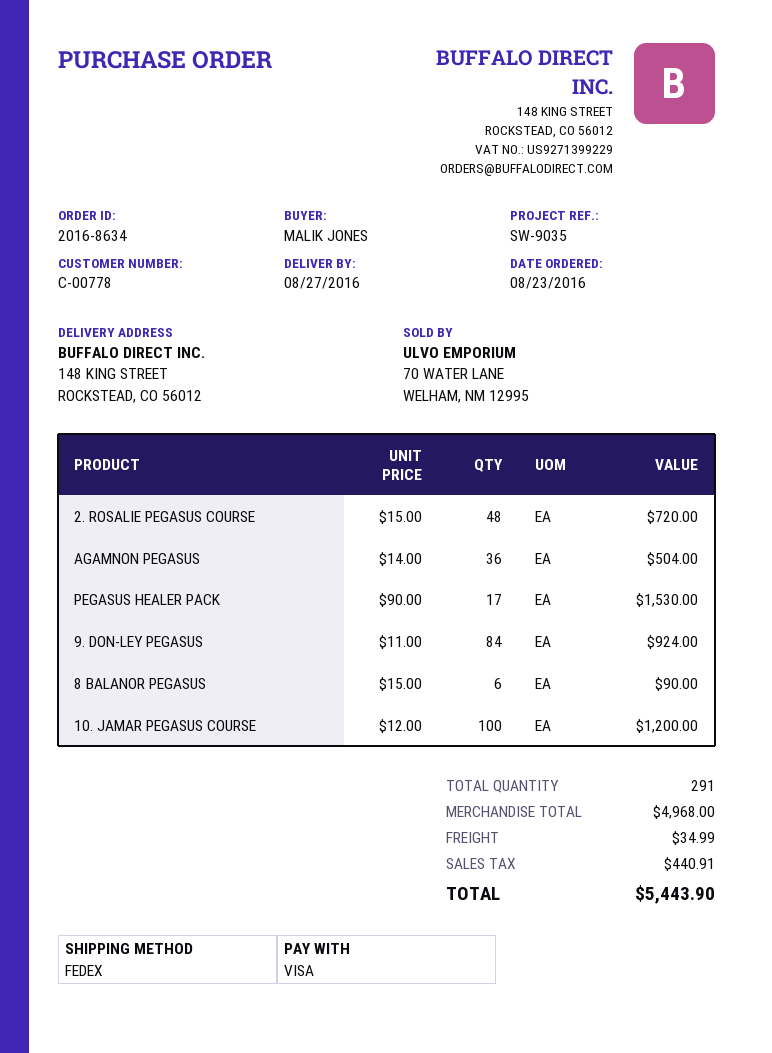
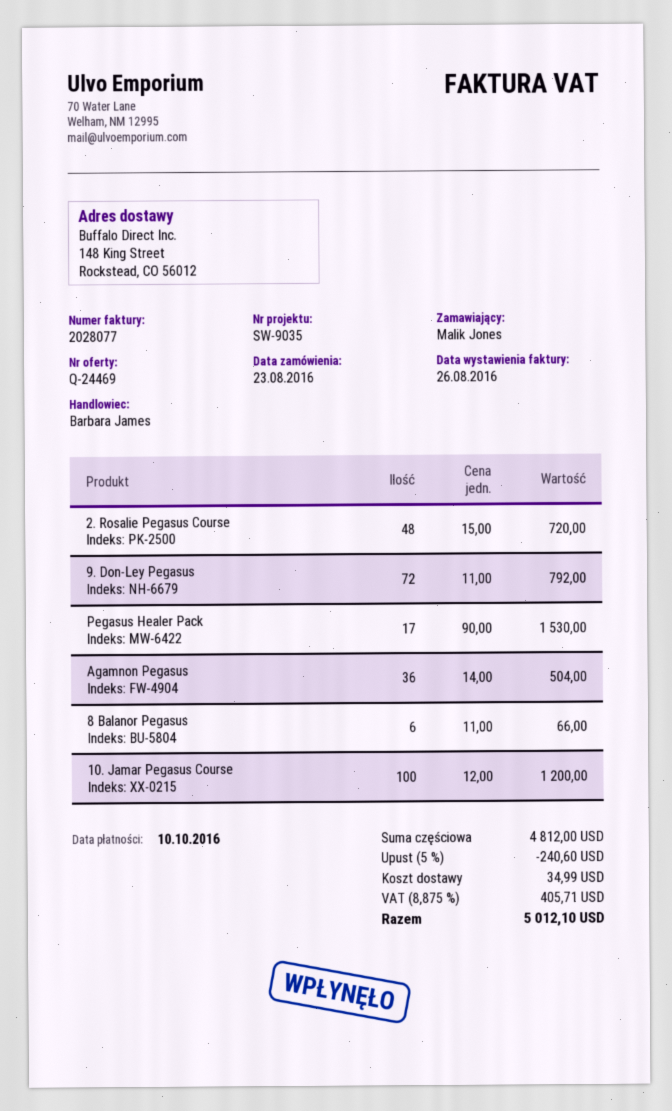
9. DON-LEY PEGASUS: 84 x 11.00 = 924.00 -> 72 x 11.00 = 792.00
8 BALANOR PEGASUS: 6 x 15.00 = 90.00 -> 6 x 11.00 = 66.00
subtotal: 4968.00 -> 4812.00
discount: none -> 5% = 240.60
tax: 440.91 -> 405.71
total: 5443.90 -> 5012.10

